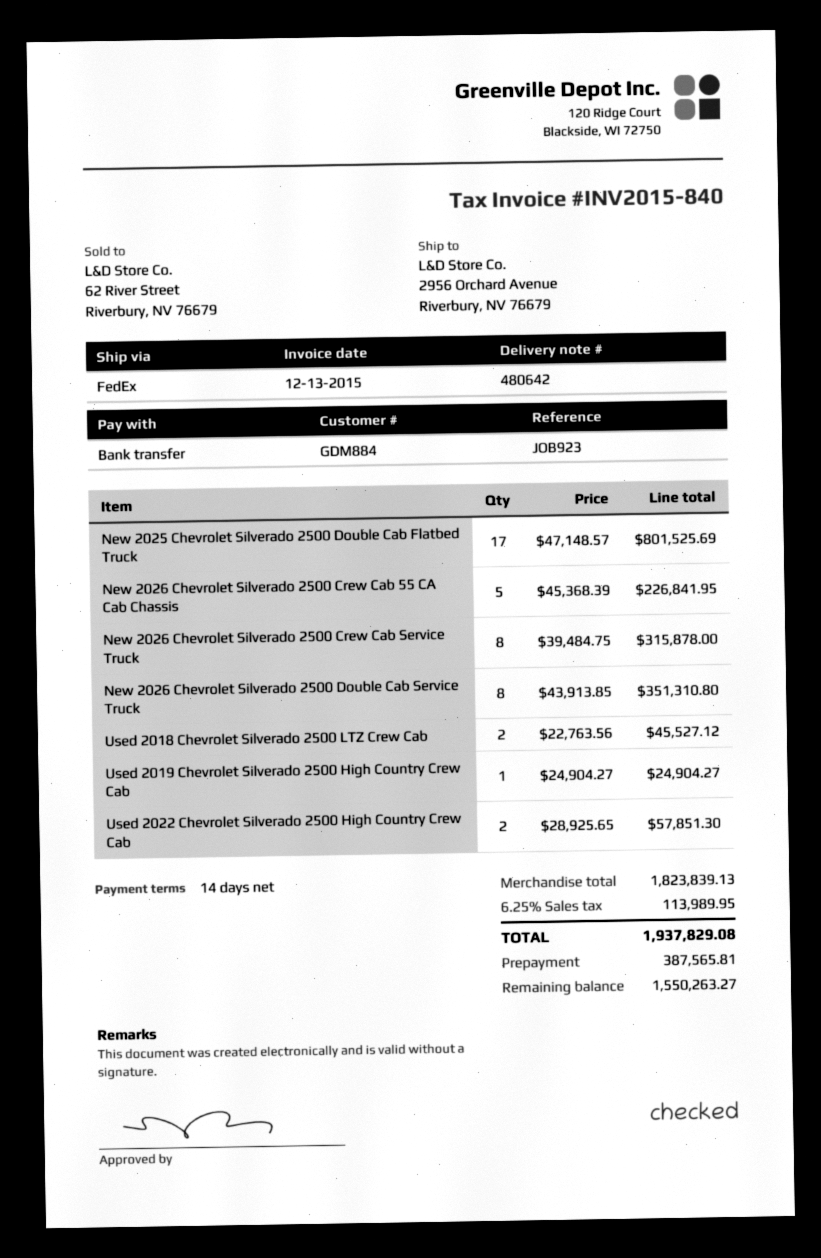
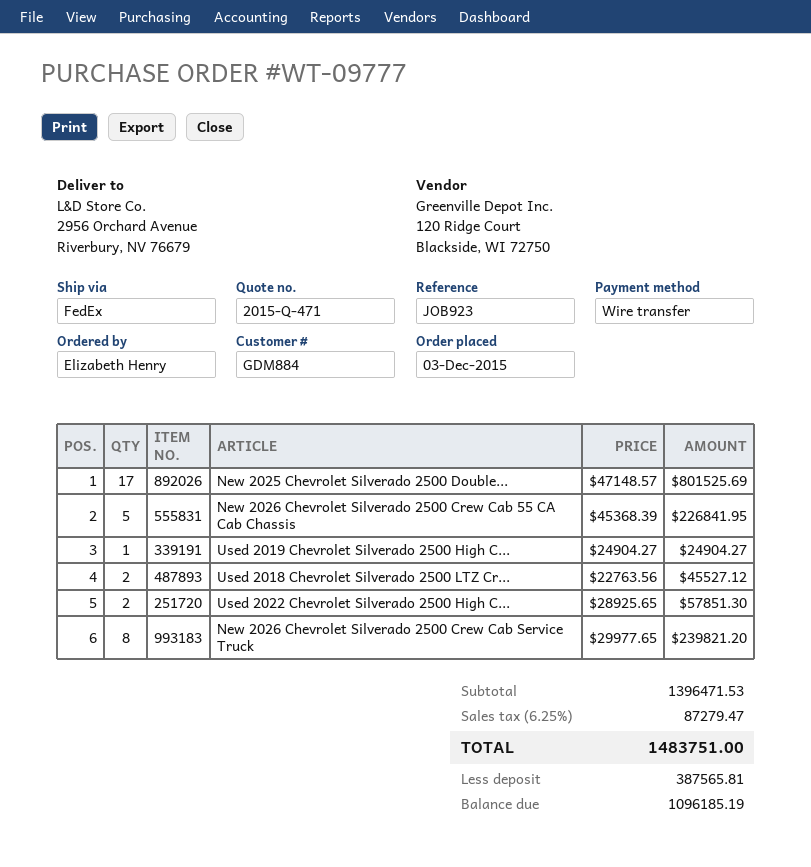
New 2026 Chevrolet Silverado 2500 Crew Cab Service Truck: 8 x 39484.75 = 315878.00 -> 8 x 29977.65 = 239821.20
New 2026 Chevrolet Silverado 2500 Double Cab Service Truck: 8 x 43913.85 = 351310.80 -> none
subtotal: 1823839.13 -> 1396471.53
tax: 6.25% = 113989.95 -> 6.25% = 87279.47
total: 1937829.08 -> 1483751.00
balance: 1550263.27 -> 1096185.19

